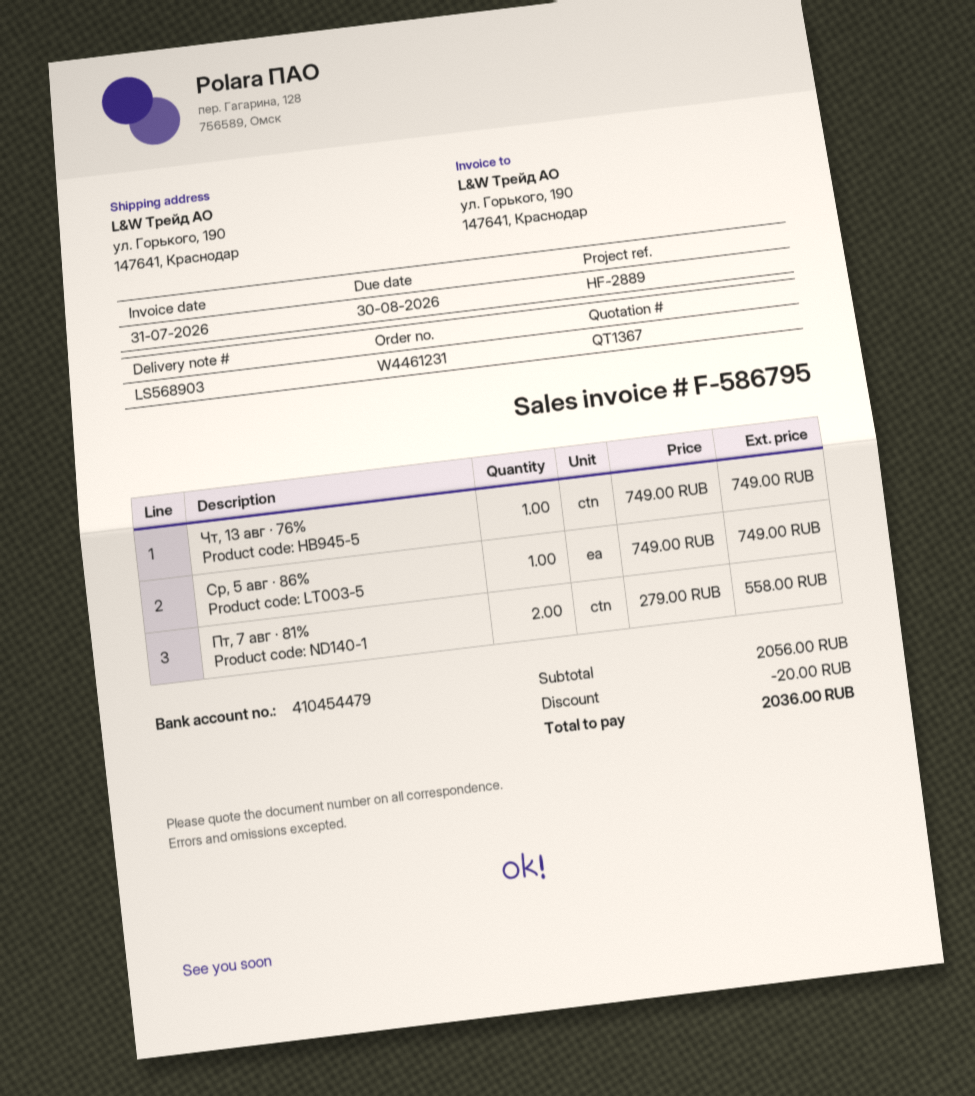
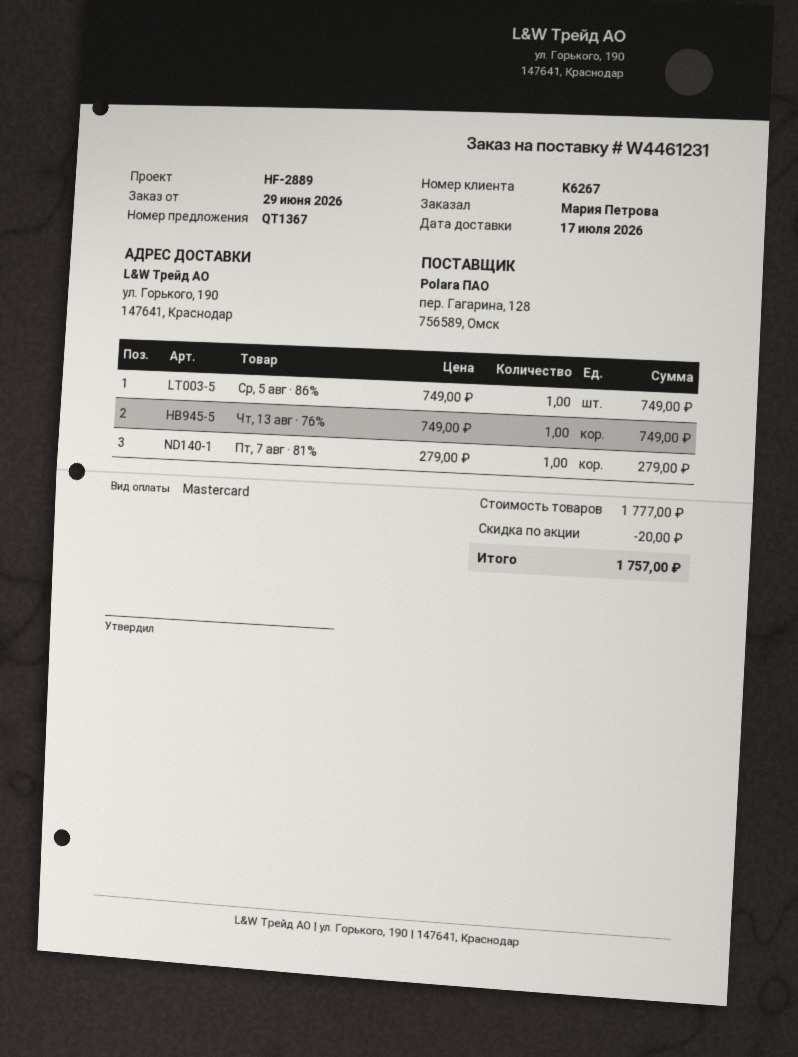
Пт, 7 авг · 81%: 2 x 279.00 = 558.00 -> 1 x 279.00 = 279.00
subtotal: 2056.00 -> 1777.00
total: 2036.00 -> 1757.00

